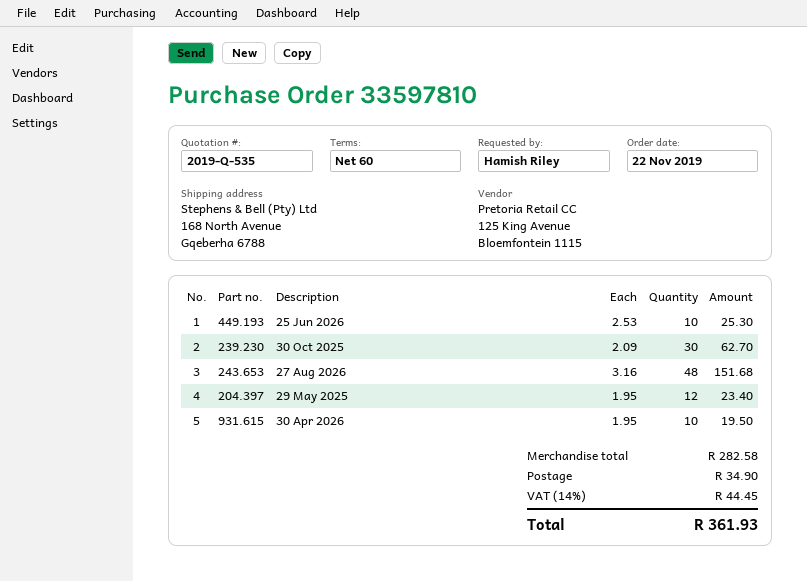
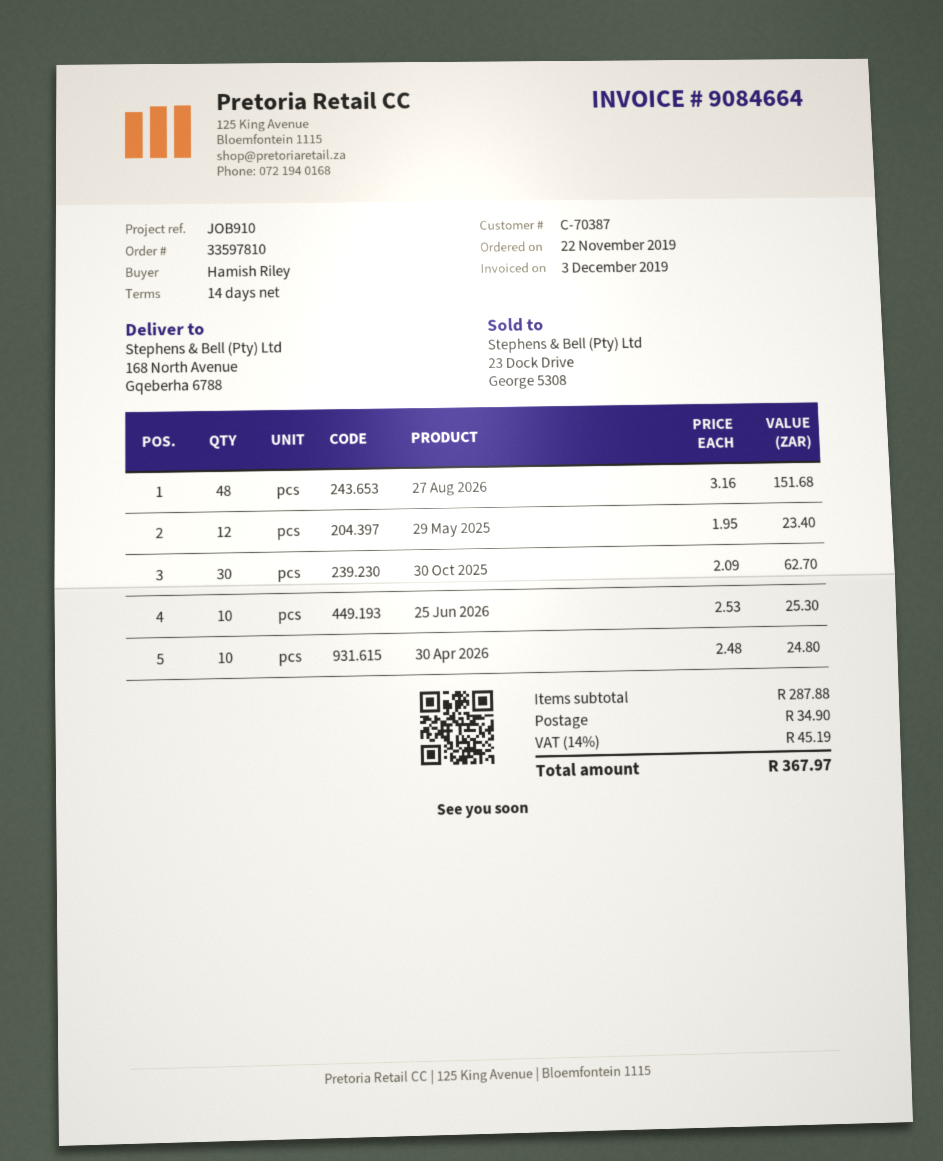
payment terms: 60 days -> 14 days
30 Apr 2026: 10 x 1.95 = 19.50 -> 10 x 2.48 = 24.80
subtotal: 282.58 -> 287.88
tax: 14% = 44.45 -> 14% = 45.19
total: 361.93 -> 367.97

